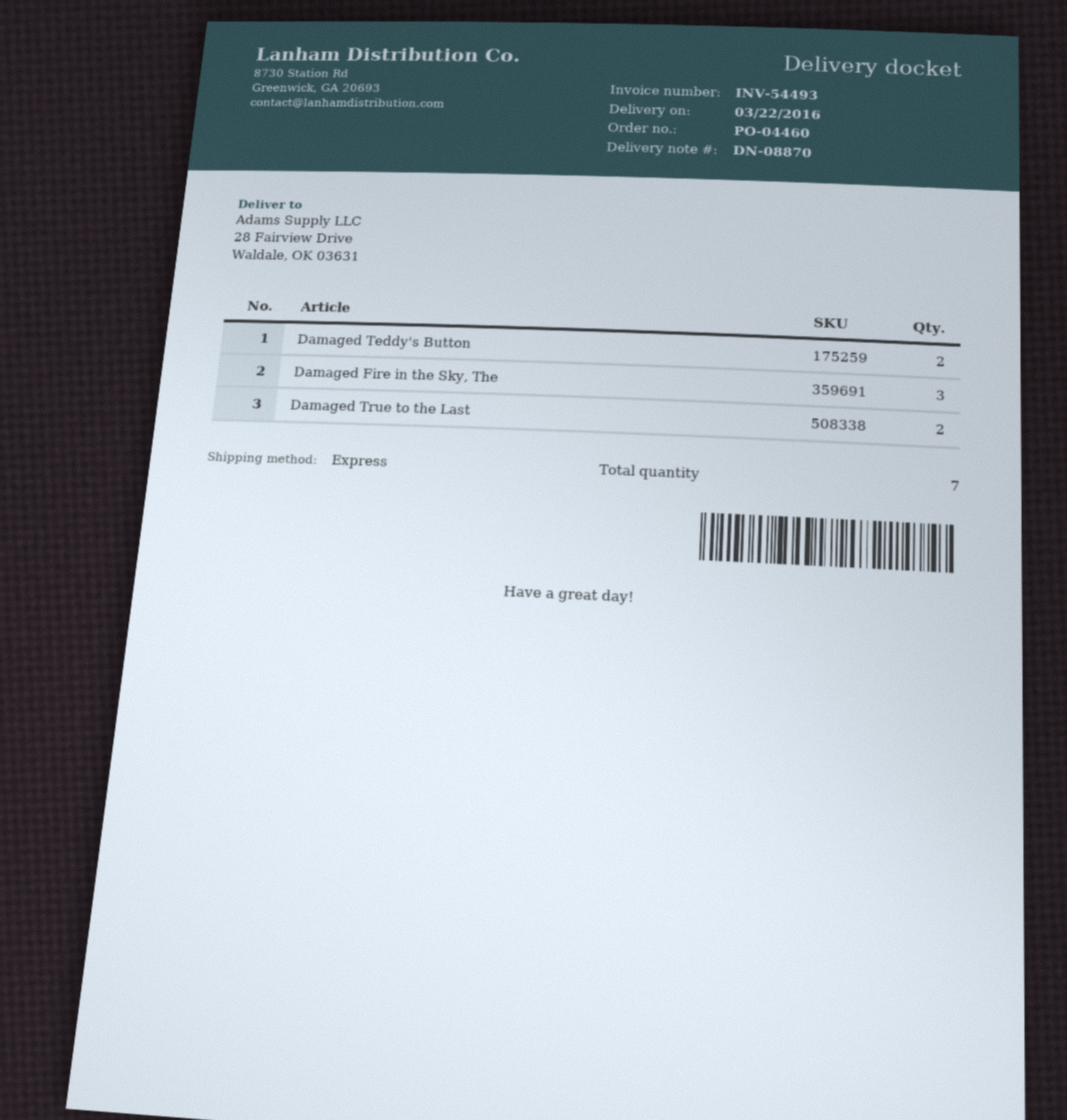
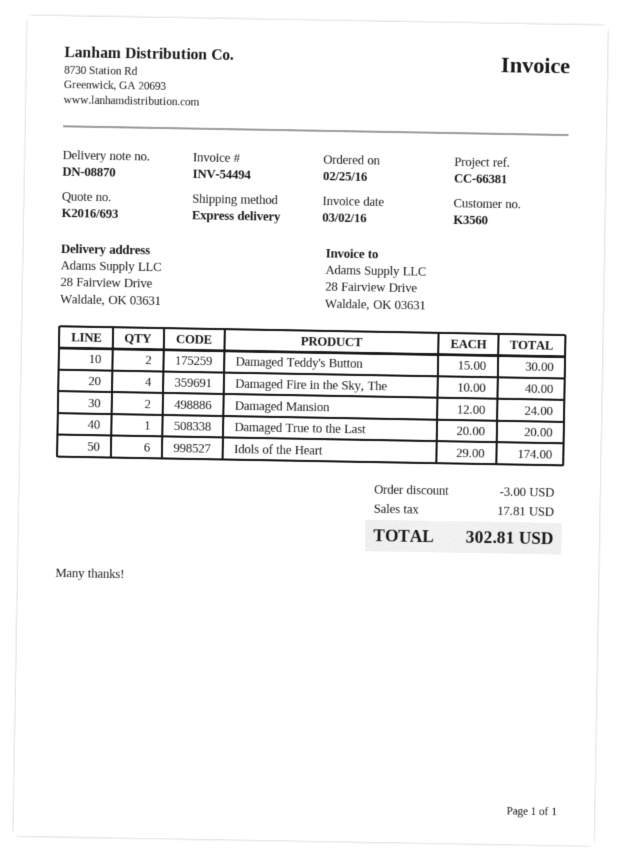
invoice number: INV-54493 -> INV-54494
Damaged Fire in the Sky, The: 3 -> 4
Damaged True to the Last: 2 -> 1
Damaged Mansion: none -> 2
Idols of the Heart: none -> 6

